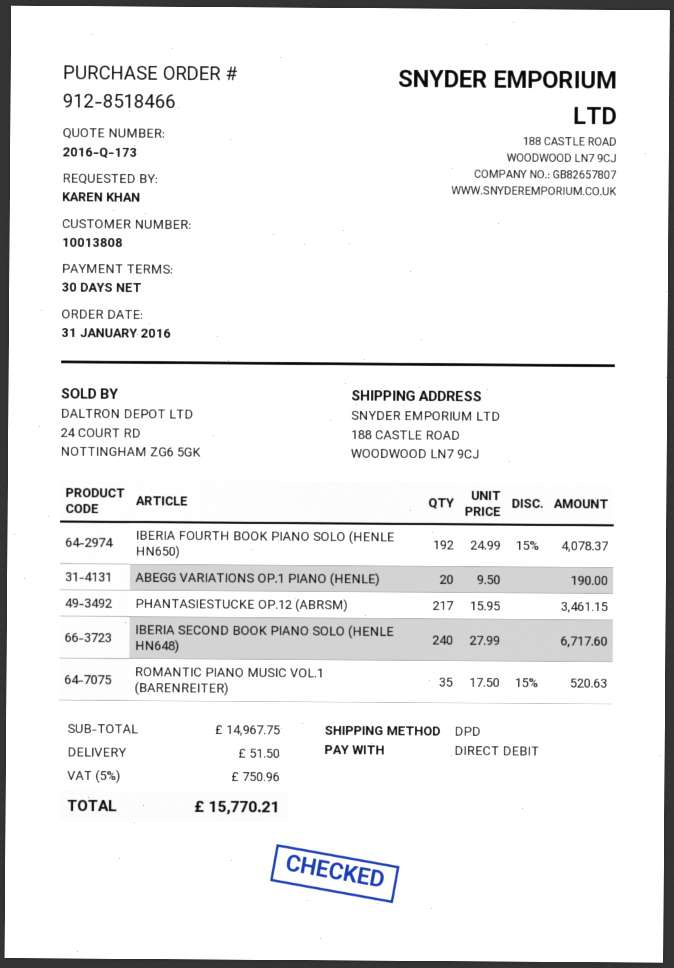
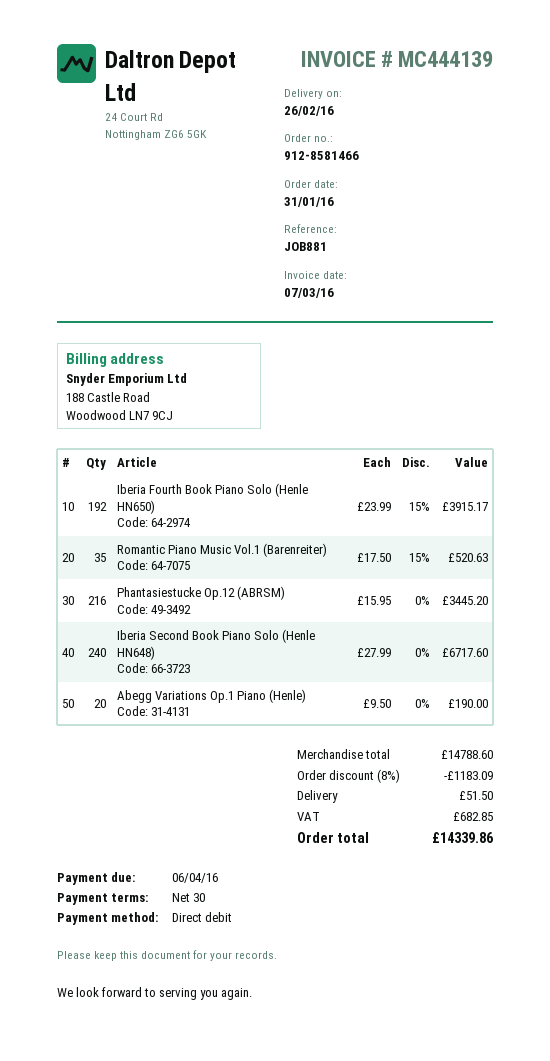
order number: 912-8518466 -> 912-8581466
IBERIA FOURTH BOOK PIANO SOLO (HENLE HN650): 192 x 24.99 - 15% = 4078.37 -> 192 x 23.99 - 15% = 3915.17
PHANTASIESTUCKE OP.12 (ABRSM): 217 x 15.95 = 3461.15 -> 216 x 15.95 = 3445.20
subtotal: 14967.75 -> 14788.60
discount: none -> 8% = 1183.09
tax: 750.96 -> 682.85
total: 15770.21 -> 14339.86

